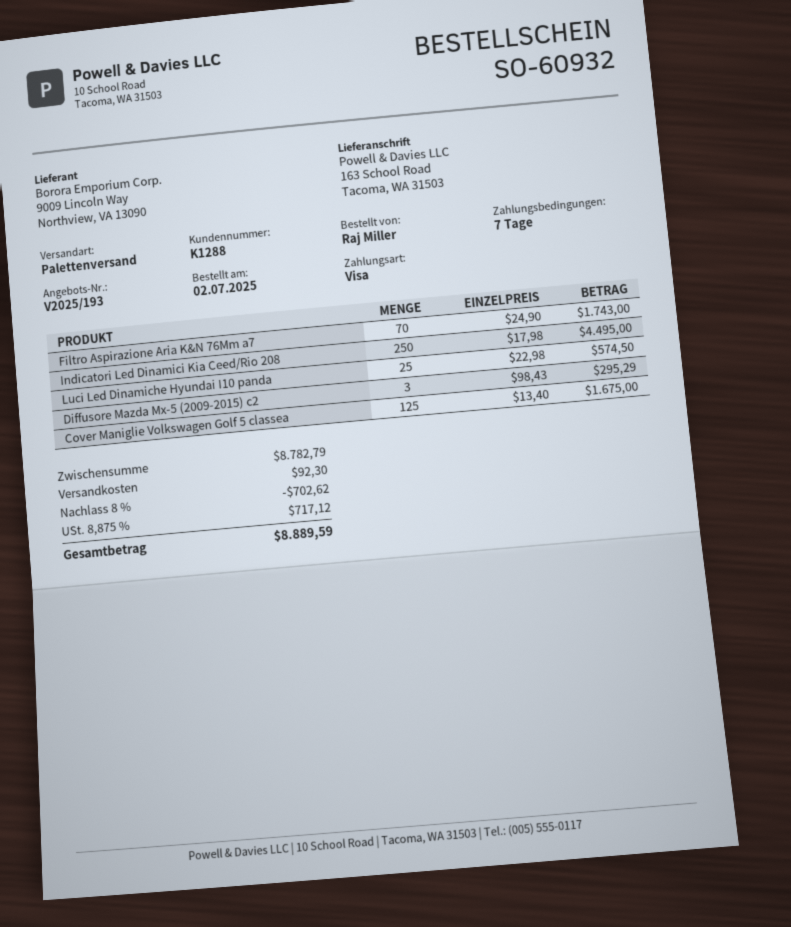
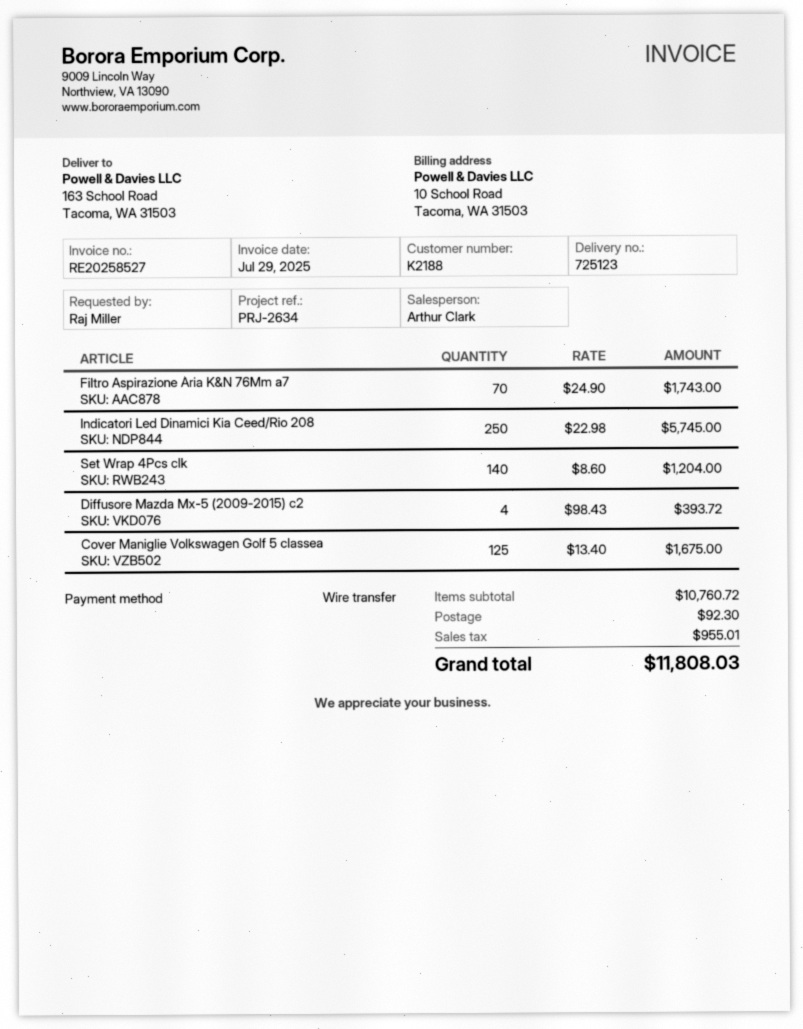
customer number: K1288 -> K2188
payment method: Visa -> bank transfer
Indicatori Led Dinamici Kia Ceed/Rio 208: 250 x 17.98 = 4495.00 -> 250 x 22.98 = 5745.00
Luci Led Dinamiche Hyundai I10 panda: 25 x 22.98 = 574.50 -> none
Diffusore Mazda Mx-5 (2009-2015) c2: 3 x 98.43 = 295.29 -> 4 x 98.43 = 393.72
Set Wrap 4Pcs clk: none -> 140 x 8.60 = 1204.00
subtotal: 8782.79 -> 10760.72
discount: 8% = 702.62 -> none
tax: 717.12 -> 955.01
total: 8889.59 -> 11808.03

